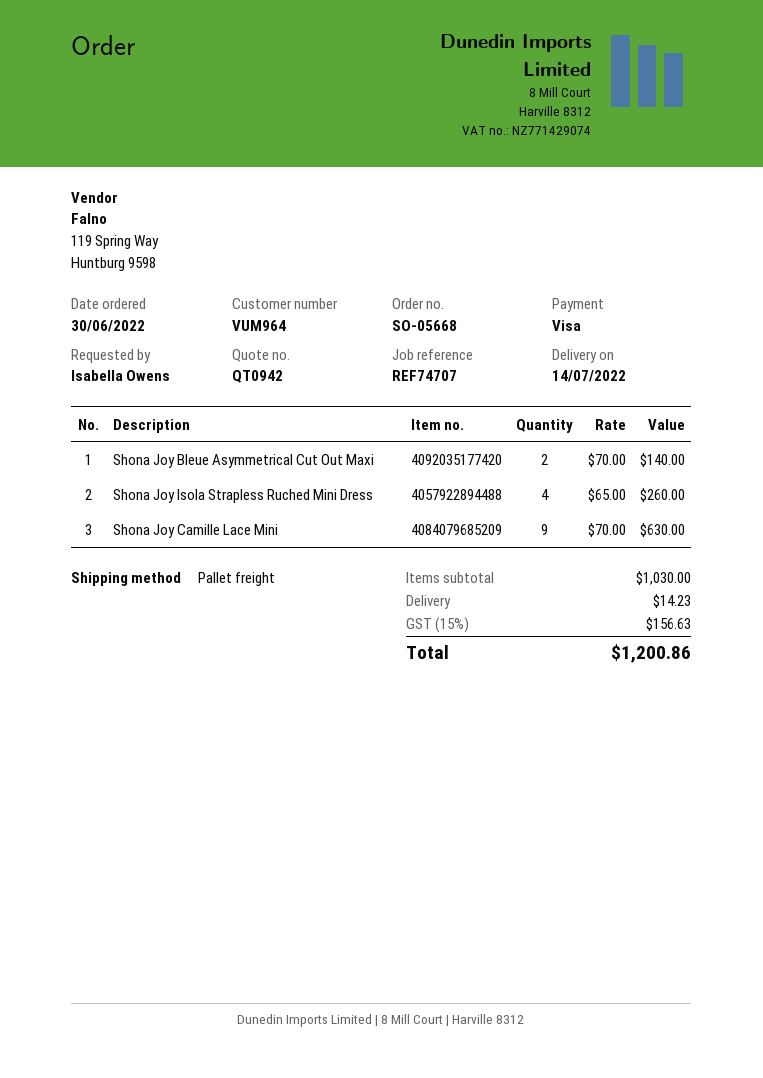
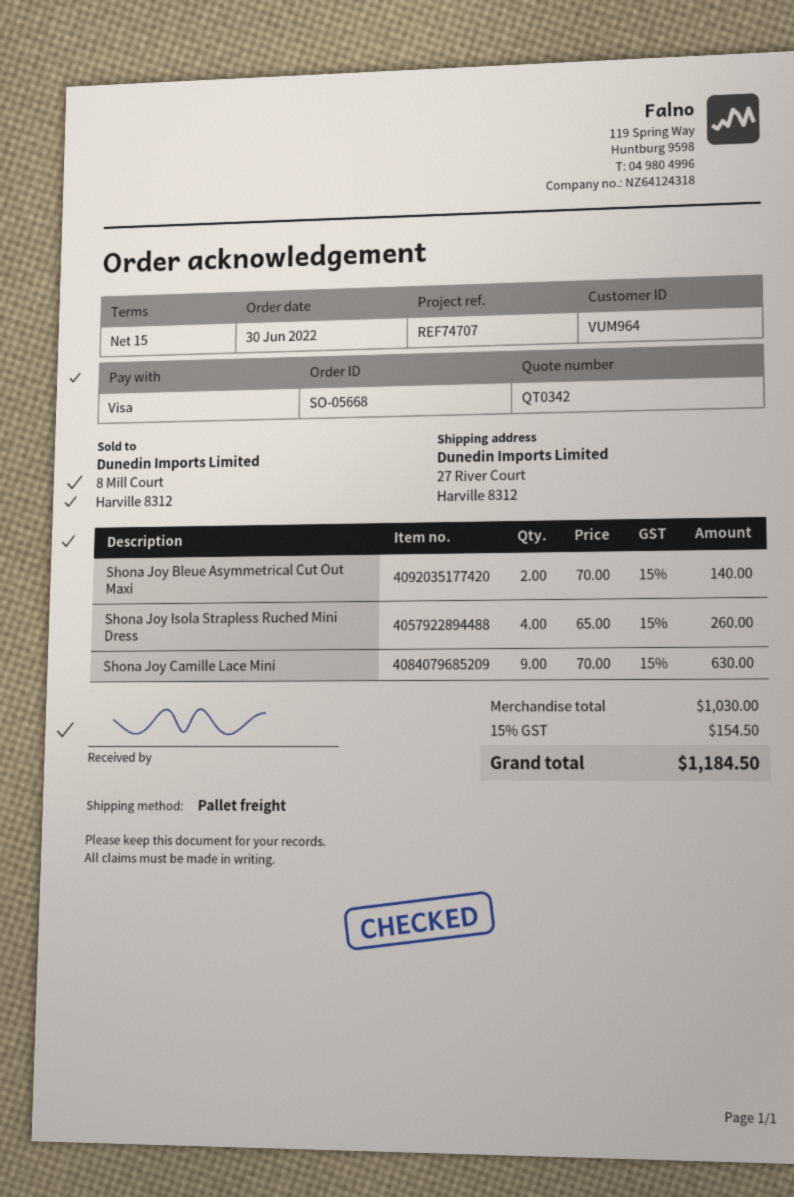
quote number: QT0942 -> QT0342
shipping: 14.23 -> none
tax: 15% = 156.63 -> 15% = 154.50
total: 1200.86 -> 1184.50

